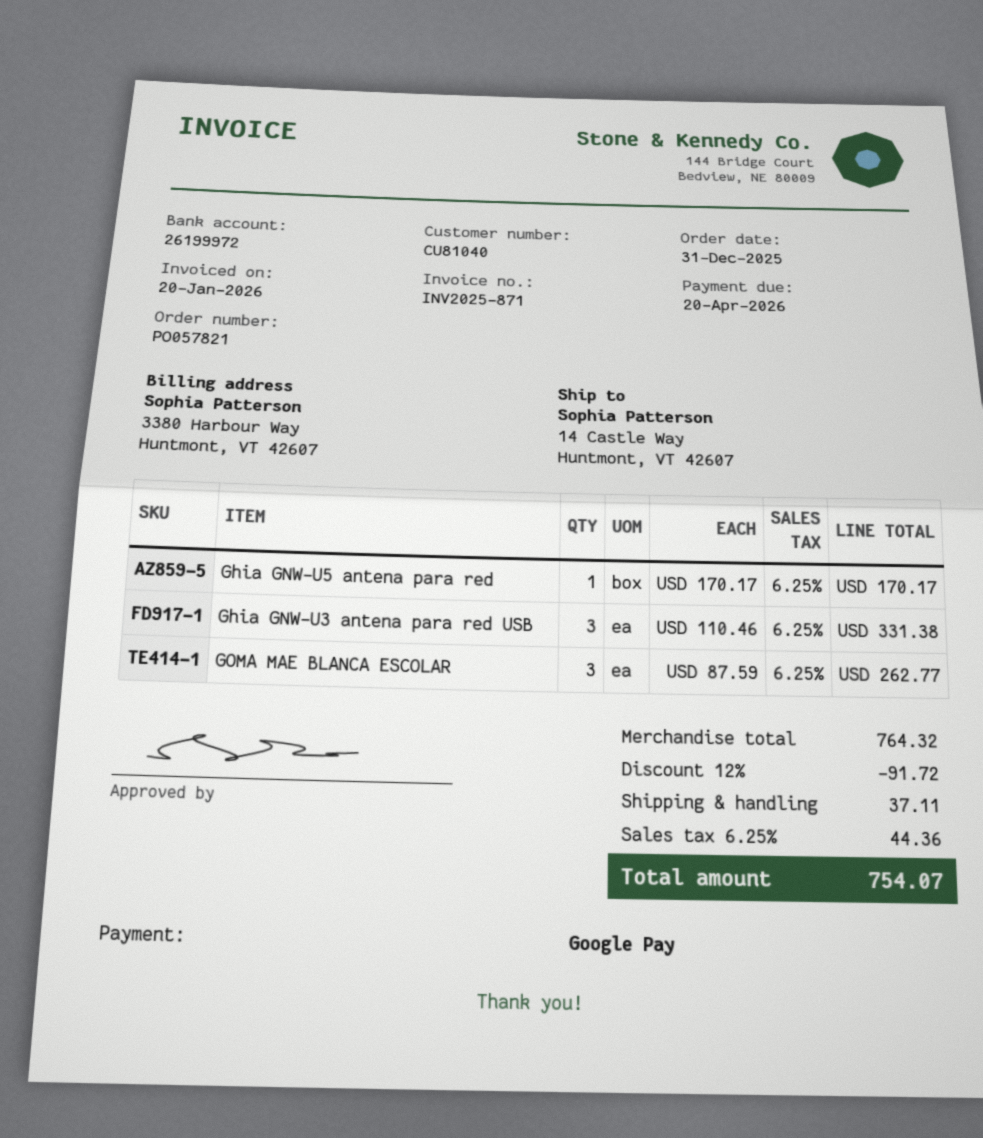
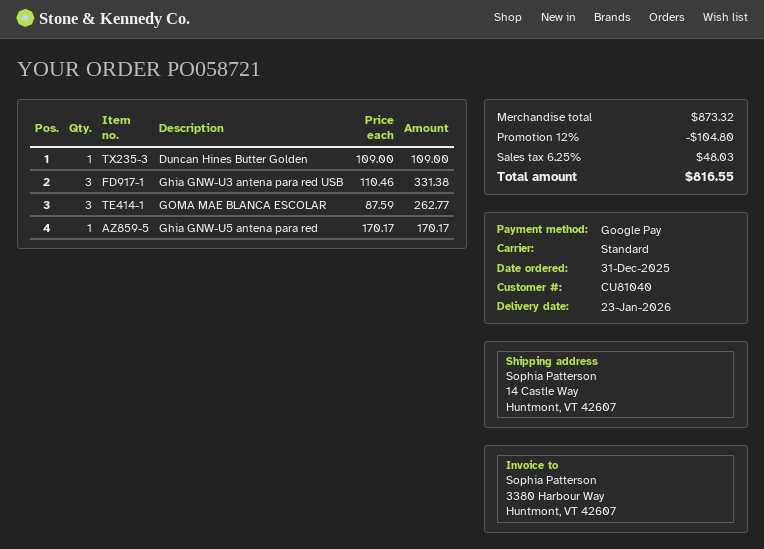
order number: PO057821 -> PO058721
Duncan Hines Butter Golden: none -> 1 x 109.00 = 109.00
subtotal: 764.32 -> 873.32
discount: 12% = 91.72 -> 12% = 104.80
shipping: 37.11 -> none
tax: 6.25% = 44.36 -> 6.25% = 48.03
total: 754.07 -> 816.55

